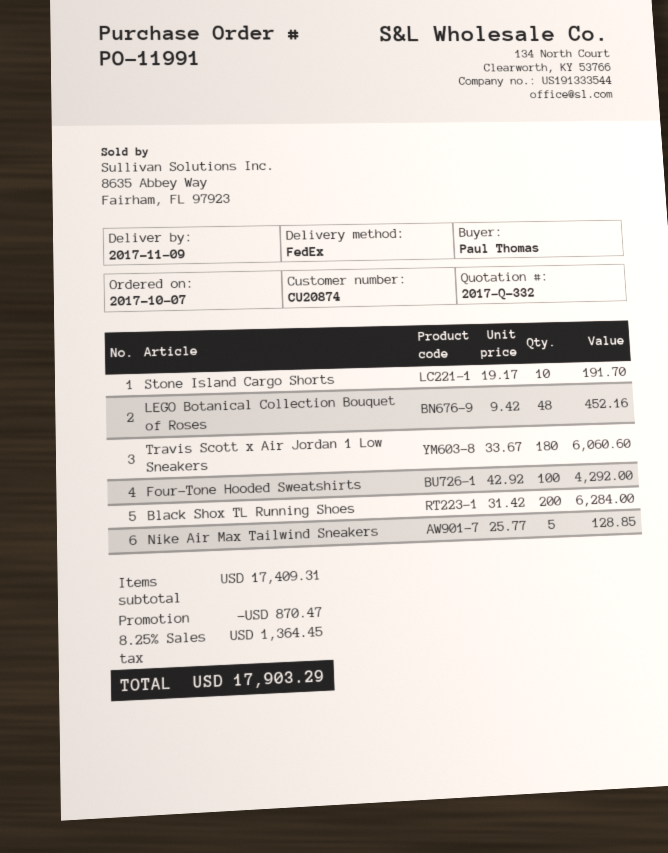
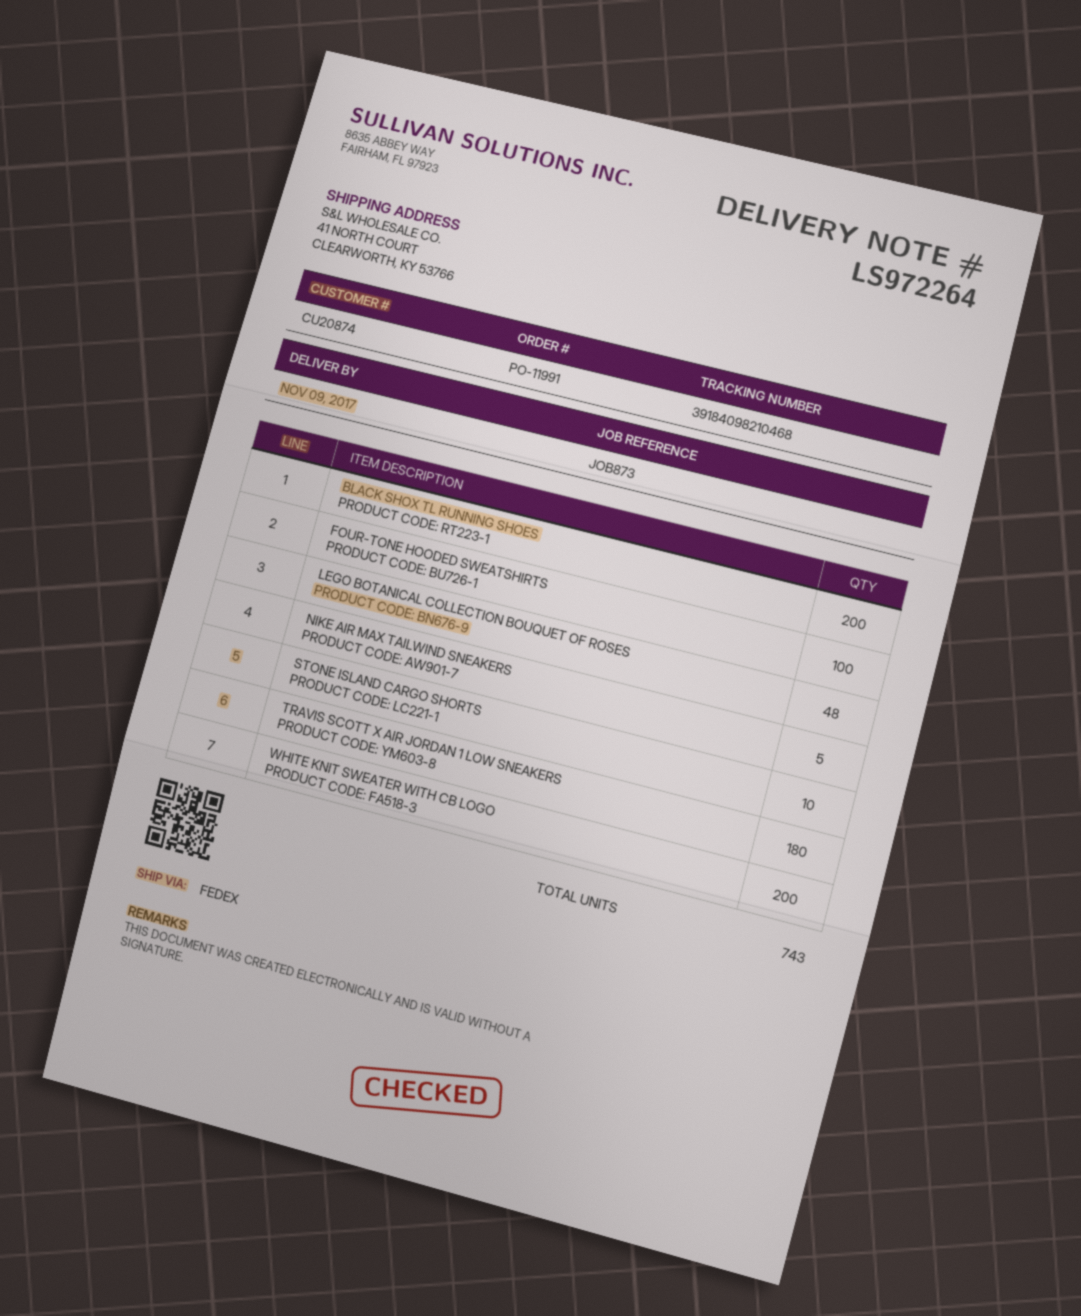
WHITE KNIT SWEATER WITH CB LOGO: none -> 200

